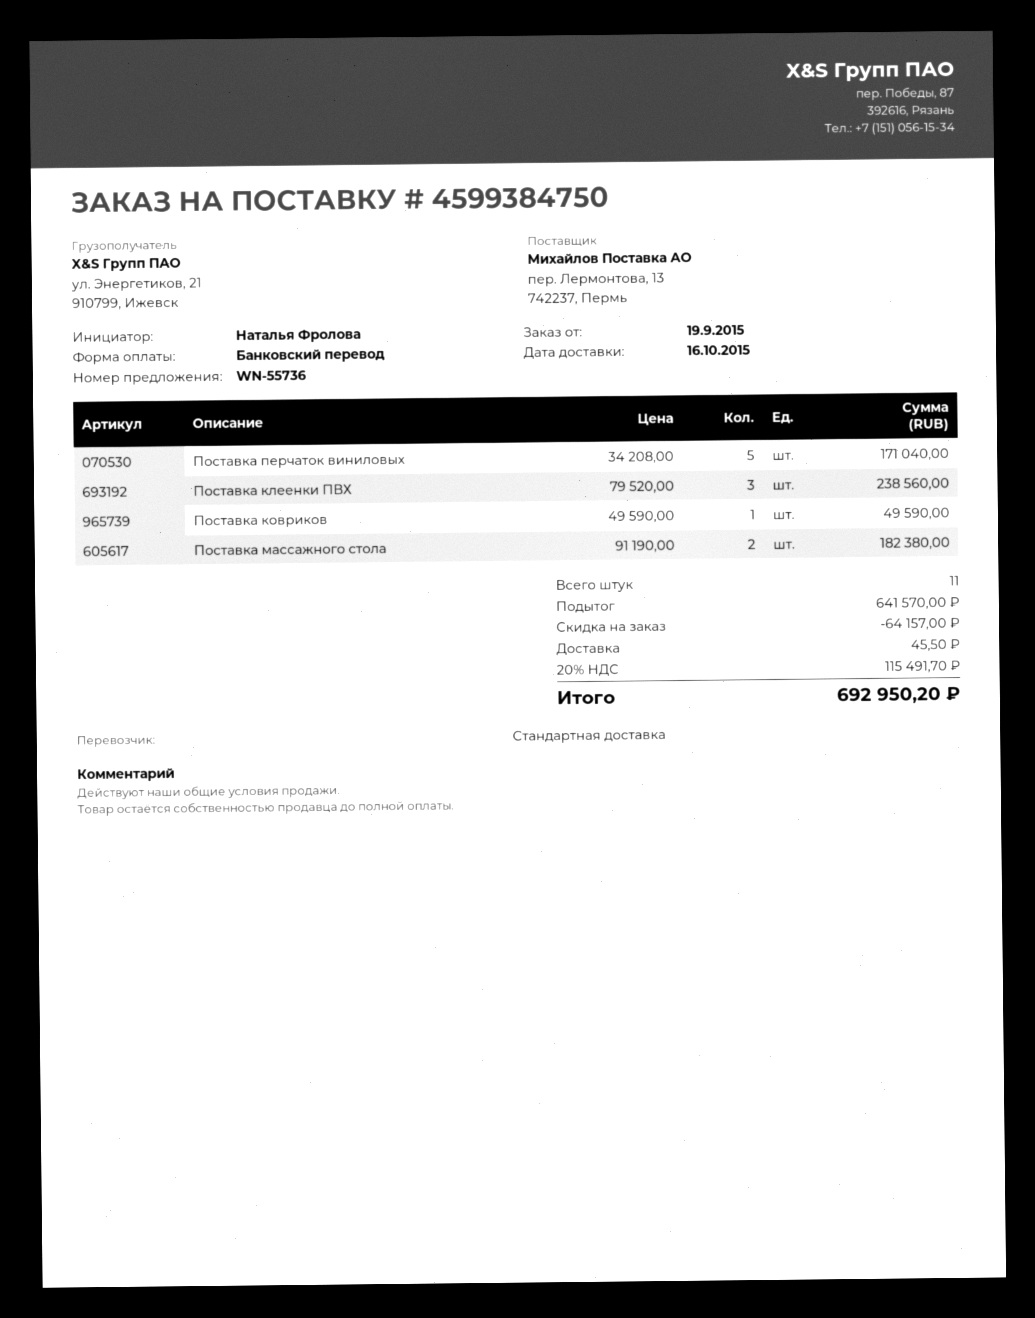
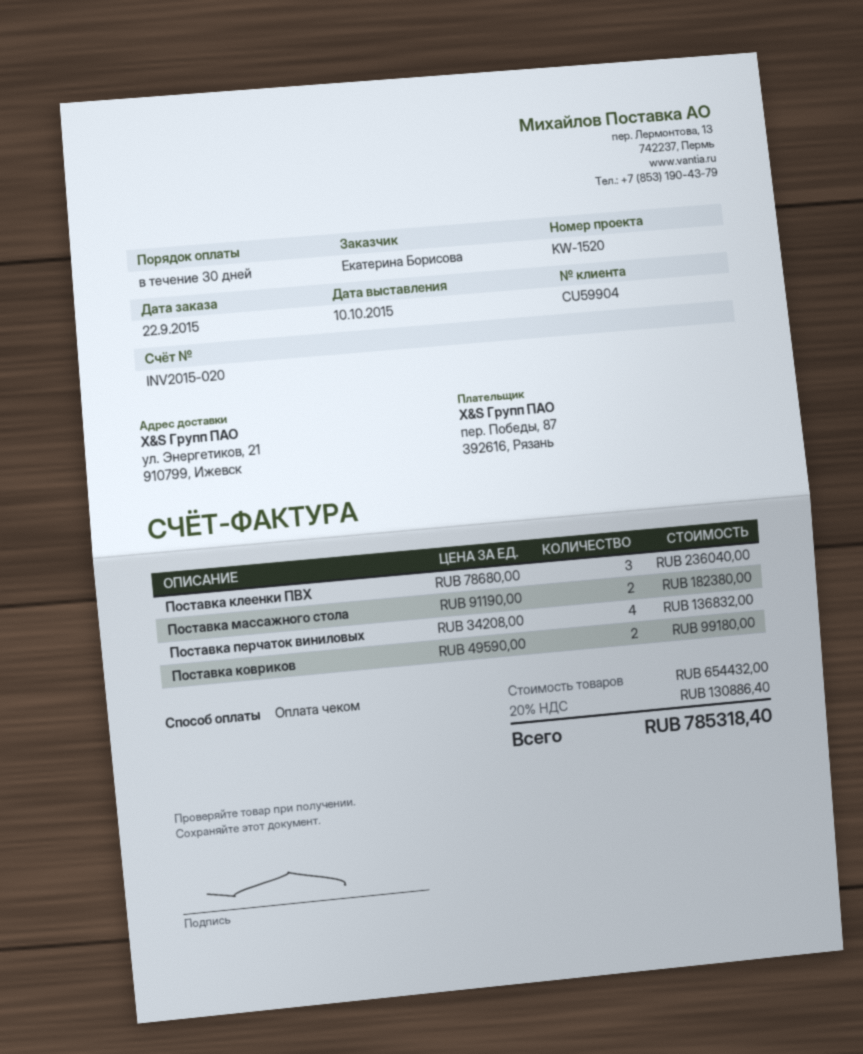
order date: 2015-09-19 -> 2015-09-22
ordered by: Наталья Фролова -> Екатерина Борисова
payment method: bank transfer -> cheque
Поставка перчаток виниловых: 5 x 34208.00 = 171040.00 -> 4 x 34208.00 = 136832.00
Поставка клеенки ПВХ: 3 x 79520.00 = 238560.00 -> 3 x 78680.00 = 236040.00
Поставка ковриков: 1 x 49590.00 = 49590.00 -> 2 x 49590.00 = 99180.00
subtotal: 641570.00 -> 654432.00
discount: 64157.00 -> none
shipping: 45.50 -> none
tax: 20% = 115491.70 -> 20% = 130886.40
total: 692950.20 -> 785318.40

